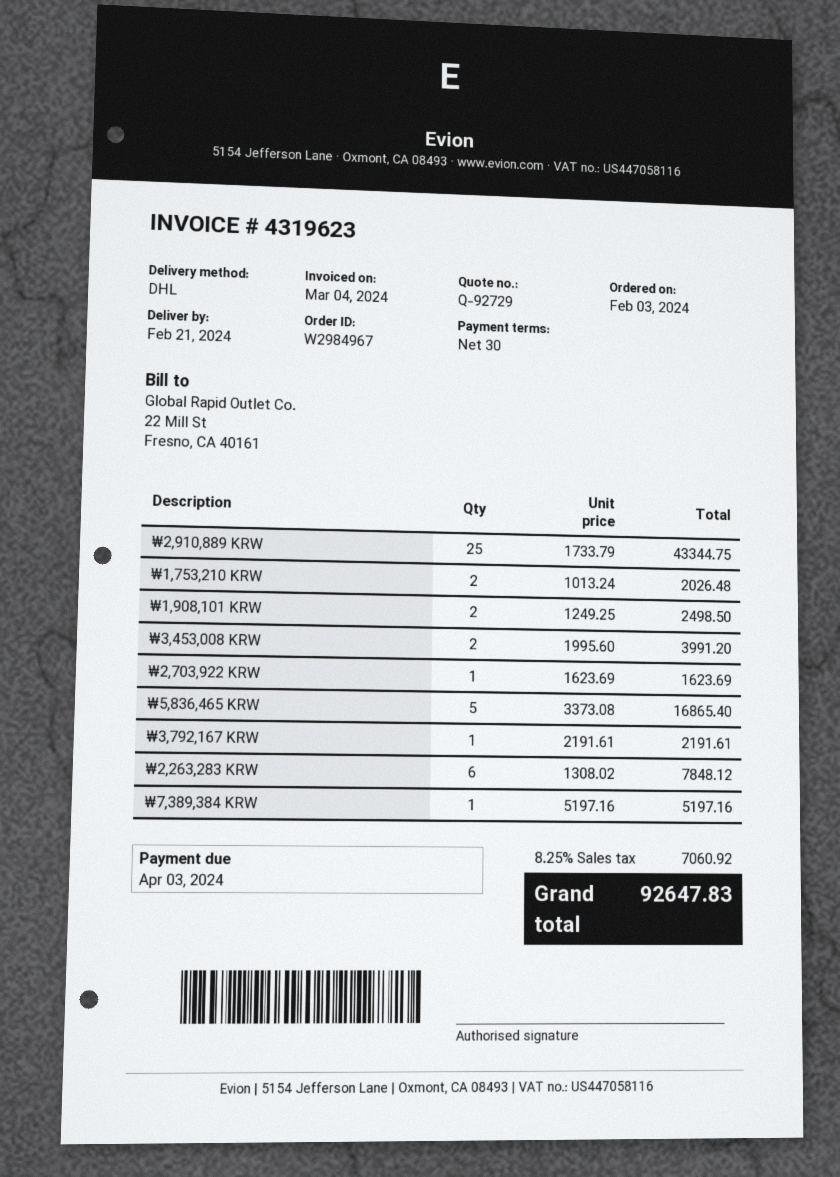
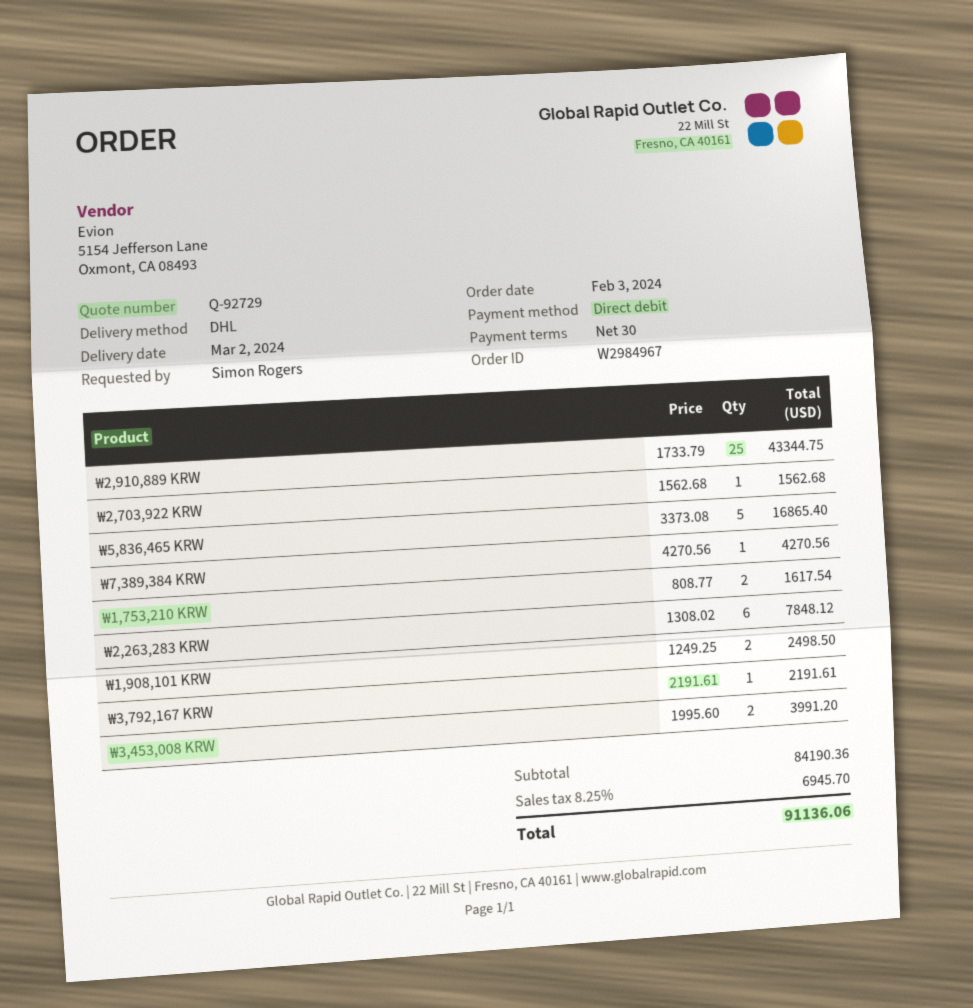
delivery date: 2024-02-21 -> 2024-03-02
₩1,753,210 KRW: 2 x 1013.24 = 2026.48 -> 2 x 808.77 = 1617.54
₩2,703,922 KRW: 1 x 1623.69 = 1623.69 -> 1 x 1562.68 = 1562.68
₩7,389,384 KRW: 1 x 5197.16 = 5197.16 -> 1 x 4270.56 = 4270.56
tax: 8.25% = 7060.92 -> 8.25% = 6945.70
total: 92647.83 -> 91136.06

